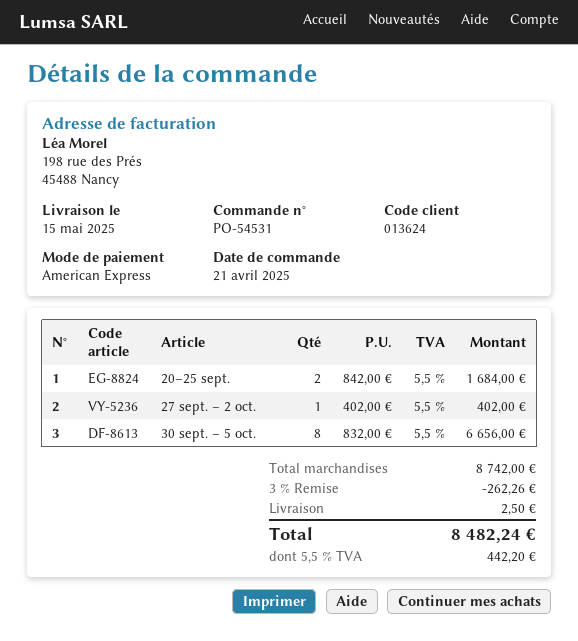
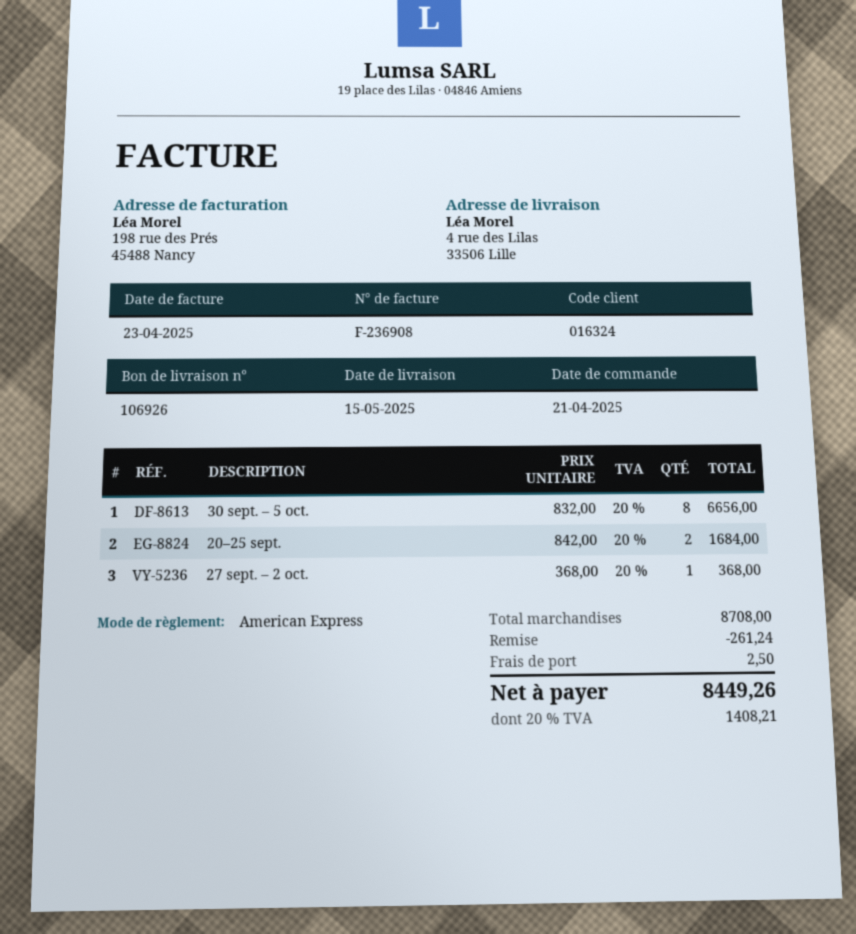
customer number: 013624 -> 016324
27 sept. – 2 oct.: 1 x 402.00 = 402.00 -> 1 x 368.00 = 368.00
subtotal: 8742.00 -> 8708.00
discount: 262.26 -> 261.24
tax: 5.5% = 442.20 -> 20% = 1408.21
total: 8482.24 -> 8449.26

